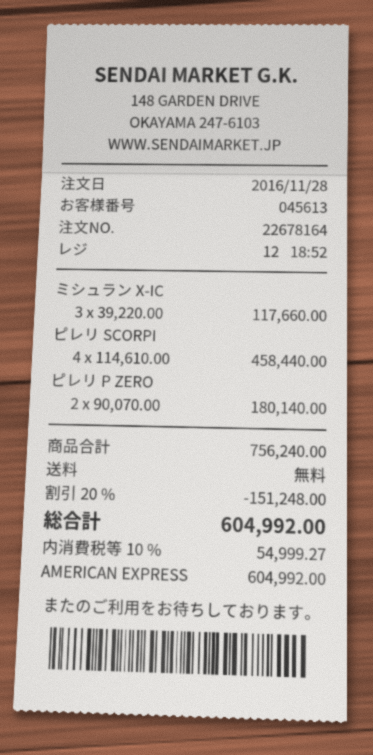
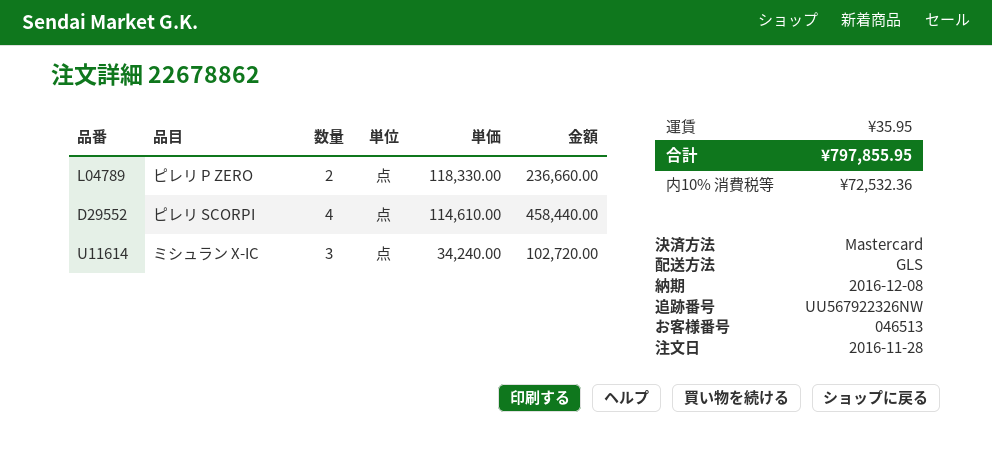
order number: 22678164 -> 22678862
customer number: 045613 -> 046513
payment method: American Express -> Mastercard
ミシュラン X-IC: 3 x 39220.00 = 117660.00 -> 3 x 34240.00 = 102720.00
ピレリ P ZERO: 2 x 90070.00 = 180140.00 -> 2 x 118330.00 = 236660.00
discount: 20% = 151248.00 -> none
shipping: 0.00 -> 35.95
tax: 10% = 54999.27 -> 10% = 72532.36
total: 604992.00 -> 797855.95

